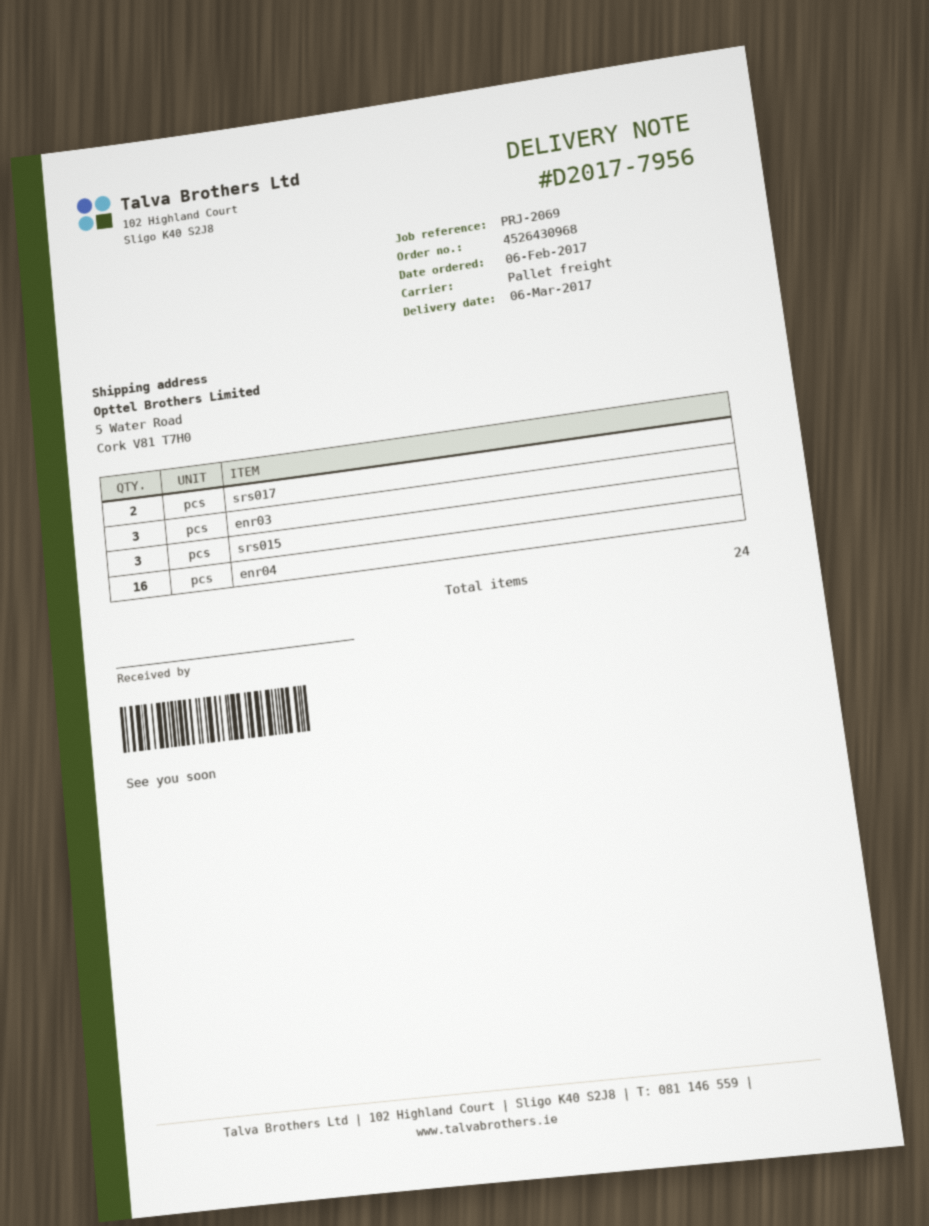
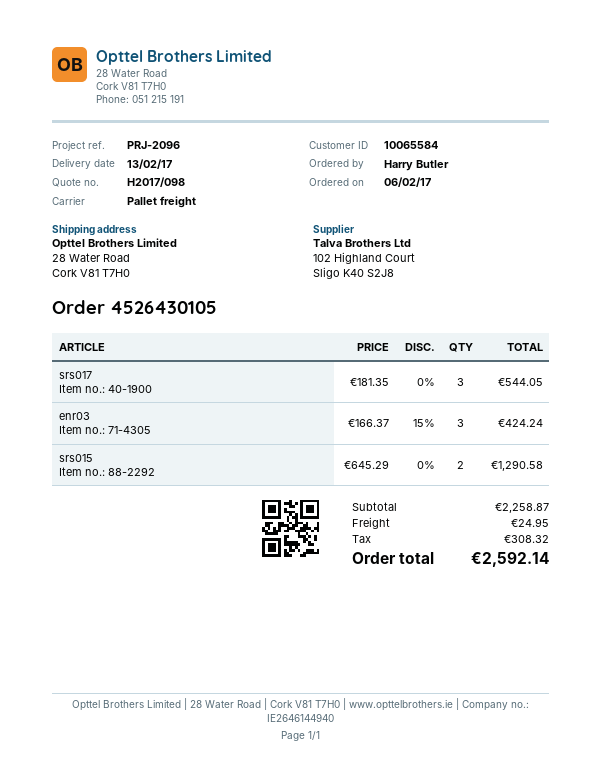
order number: 4526430968 -> 4526430105
delivery date: 2017-03-06 -> 2017-02-13
reference: PRJ-2069 -> PRJ-2096
ship to: 5 Water Road, Cork V81 T7H0 -> 28 Water Road, Cork V81 T7H0
srs017: 2 -> 3
srs015: 3 -> 2
enr04: 16 -> none

